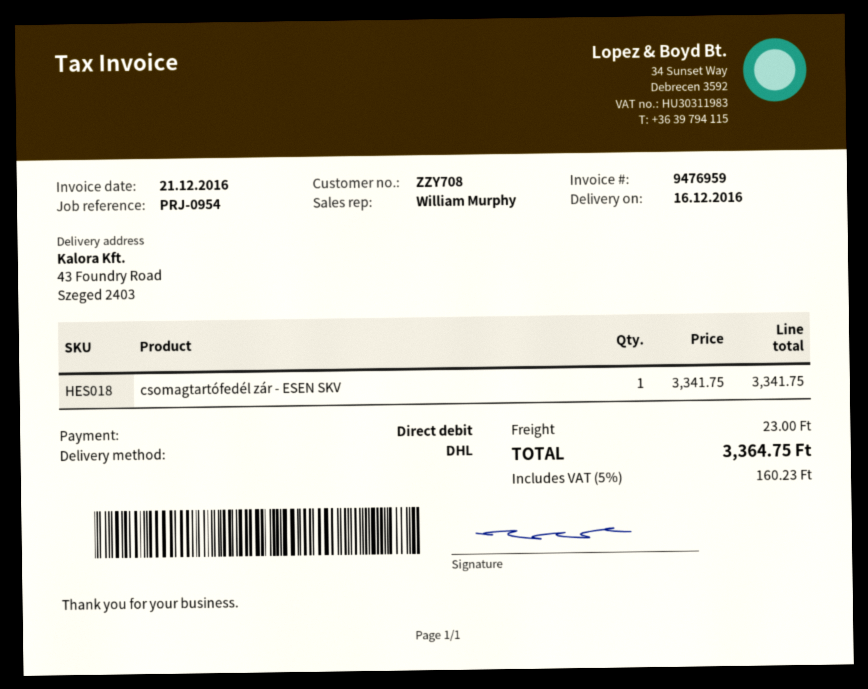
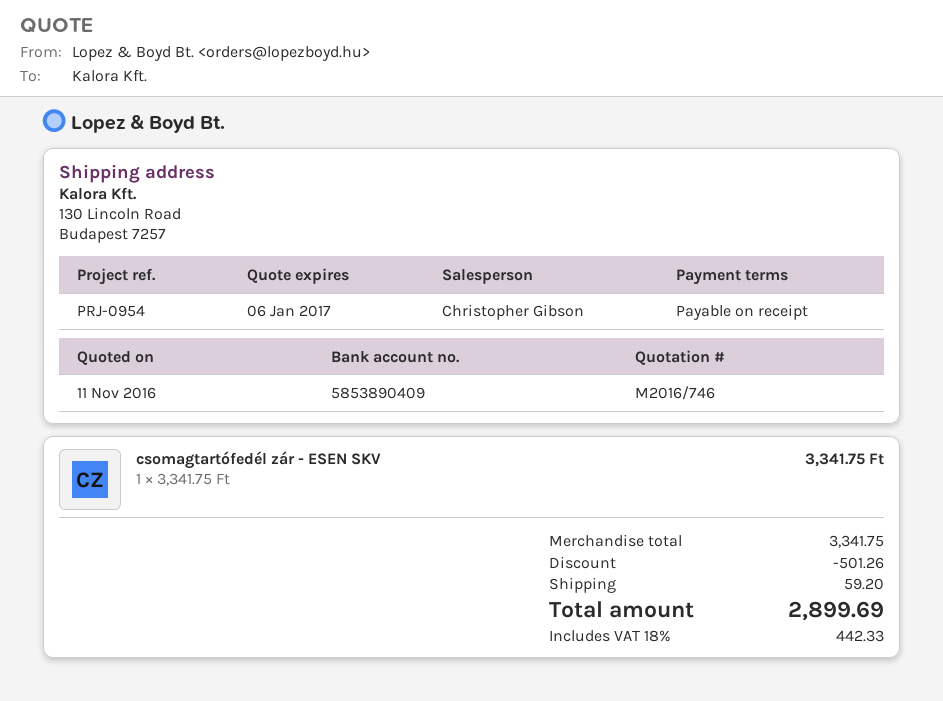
sales rep: William Murphy -> Christopher Gibson
ship to: 43 Foundry Road, Szeged 2403 -> 130 Lincoln Road, Budapest 7257
discount: none -> 501.26
shipping: 23.00 -> 59.20
tax: 5% = 160.23 -> 18% = 442.33
total: 3364.75 -> 2899.69

